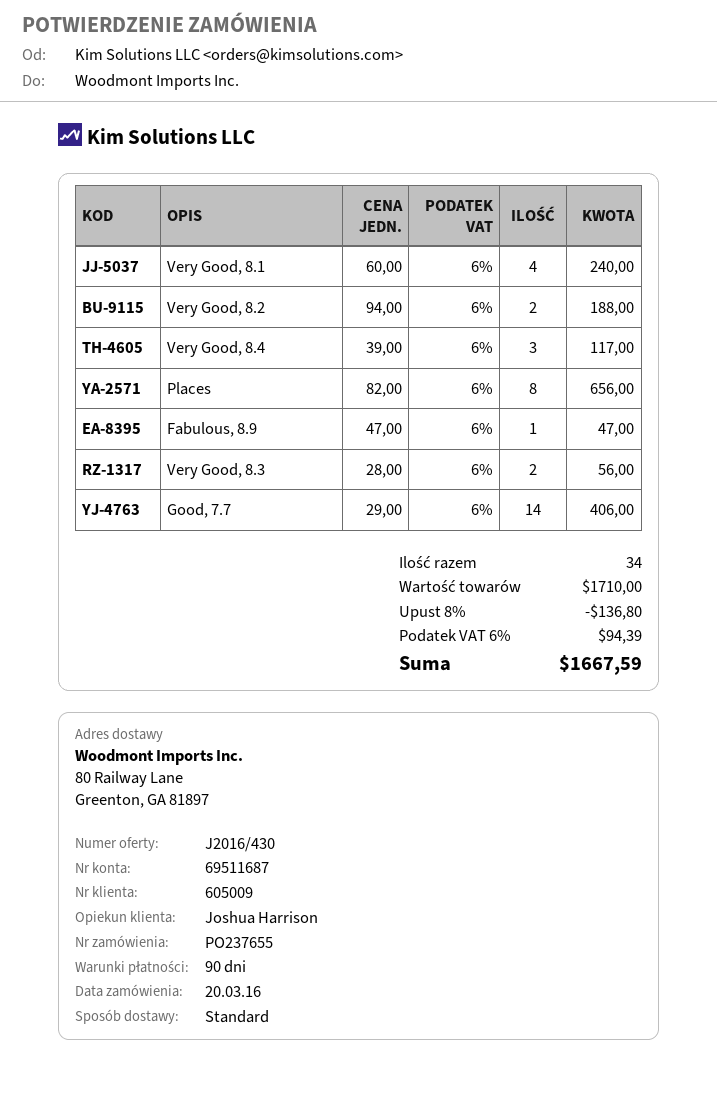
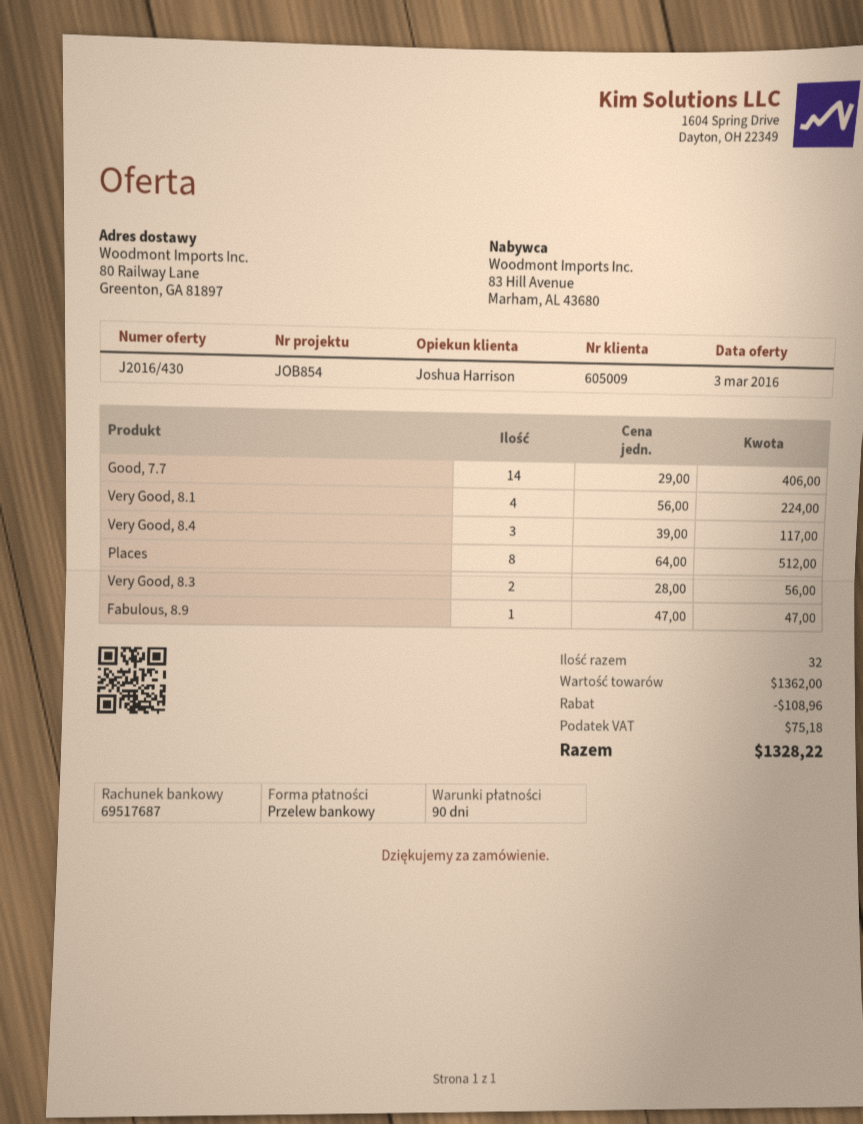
bank account: 69511687 -> 69517687
Very Good, 8.1: 4 x 60.00 = 240.00 -> 4 x 56.00 = 224.00
Very Good, 8.2: 2 x 94.00 = 188.00 -> none
Places: 8 x 82.00 = 656.00 -> 8 x 64.00 = 512.00
total quantity: 34 -> 32
subtotal: 1710.00 -> 1362.00
discount: 136.80 -> 108.96
tax: 94.39 -> 75.18
total: 1667.59 -> 1328.22

